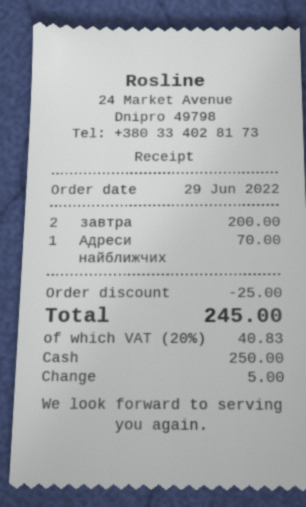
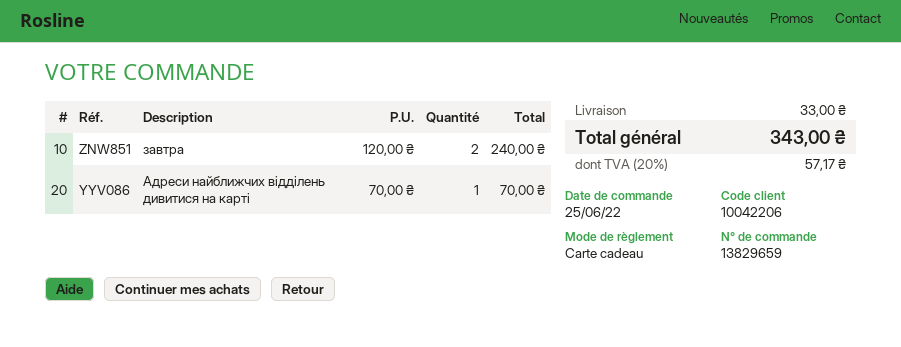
order date: 2022-06-29 -> 2022-06-25
payment method: cash -> gift card
завтра: 2 for 200.00 -> 2 for 240.00
discount: 25.00 -> none
shipping: none -> 33.00
tax: 20% = 40.83 -> 20% = 57.17
total: 245.00 -> 343.00

